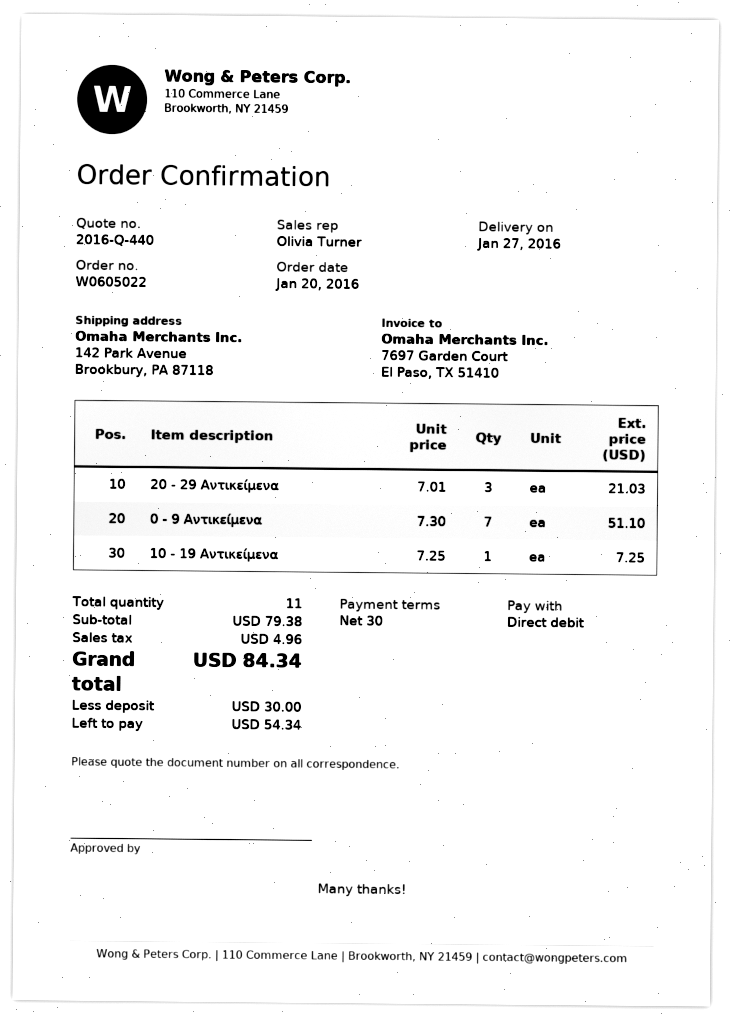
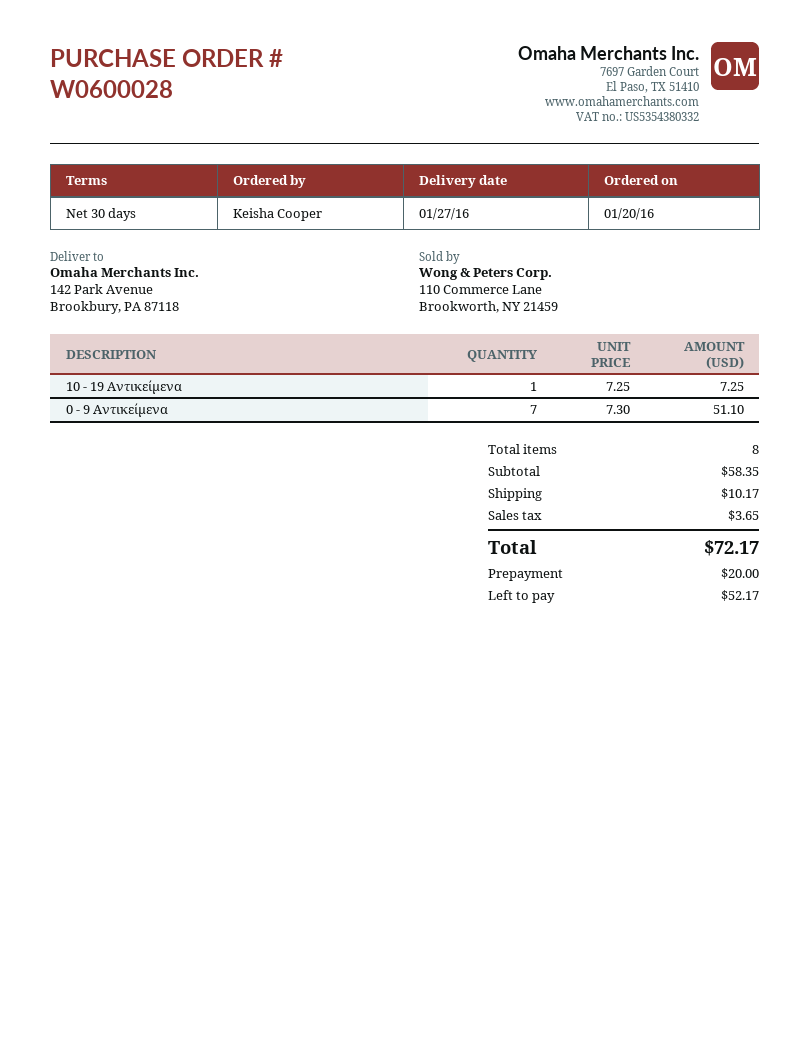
order number: W0605022 -> W0600028
20 - 29 Αντικείμενα: 3 x 7.01 = 21.03 -> none
total quantity: 11 -> 8
subtotal: 79.38 -> 58.35
shipping: none -> 10.17
tax: 4.96 -> 3.65
total: 84.34 -> 72.17
deposit: 30.00 -> 20.00
balance: 54.34 -> 52.17

